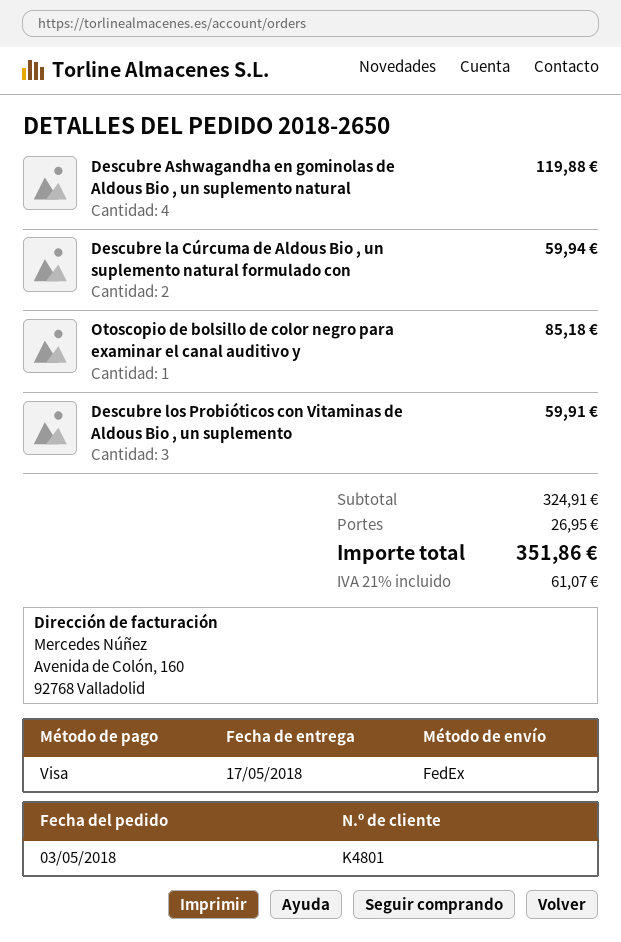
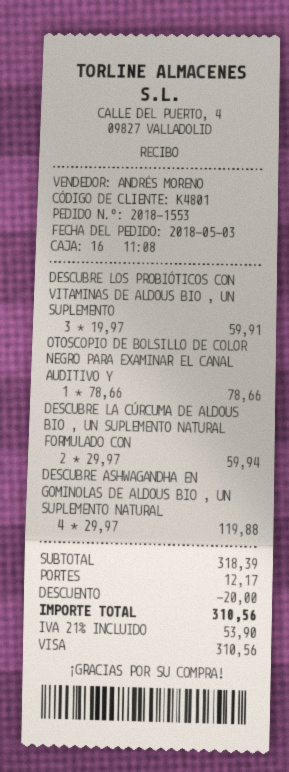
order number: 2018-2650 -> 2018-1553
Otoscopio de bolsillo de color negro para examinar el canal auditivo y: 1 for 85.18 -> 1 for 78.66
subtotal: 324.91 -> 318.39
discount: none -> 20.00
shipping: 26.95 -> 12.17
tax: 21% = 61.07 -> 21% = 53.90
total: 351.86 -> 310.56

